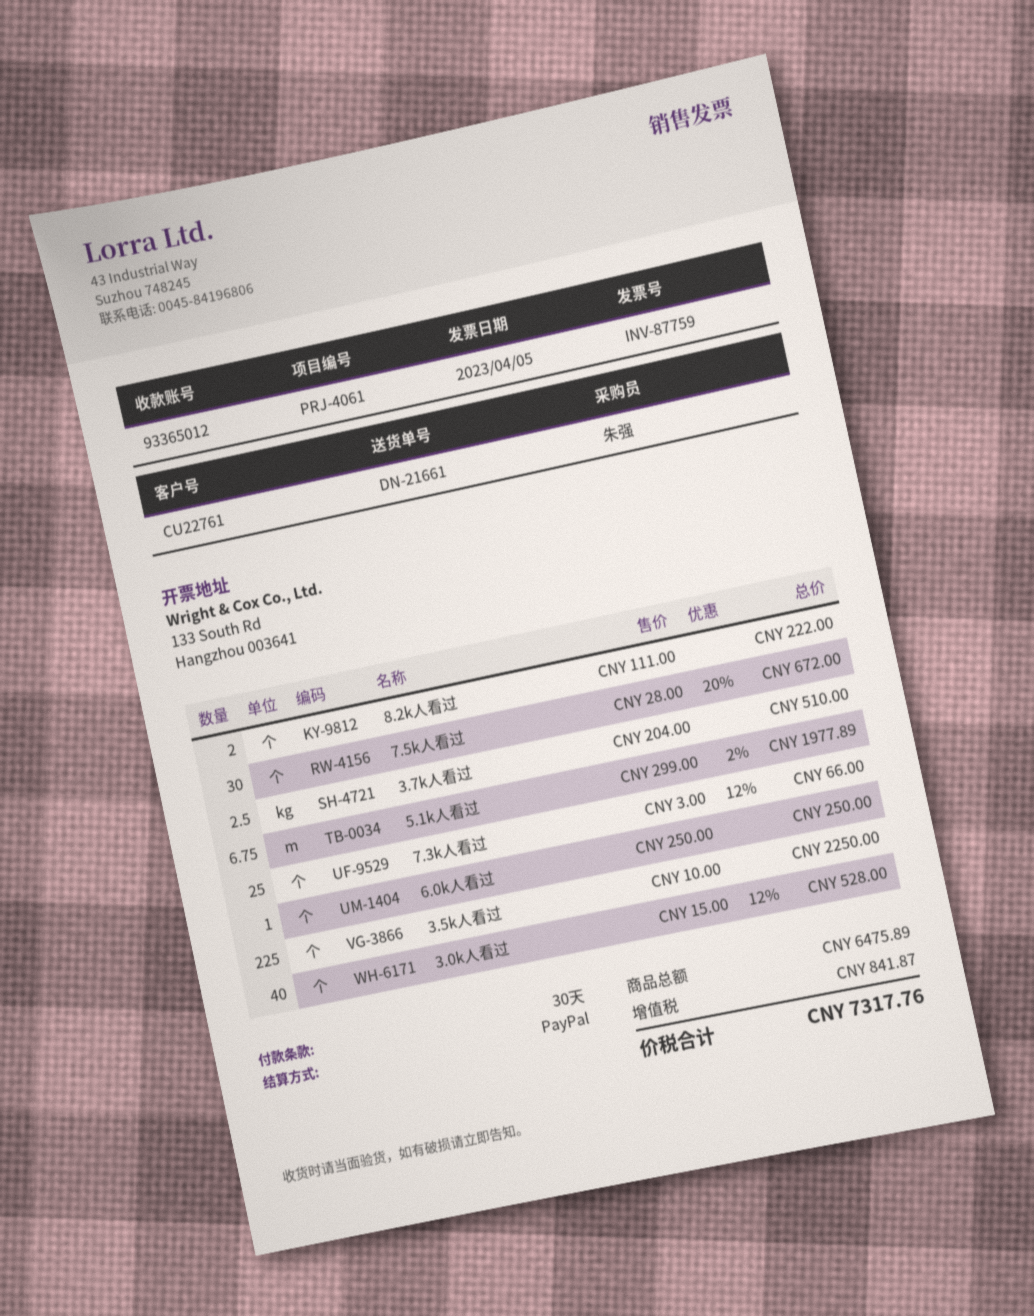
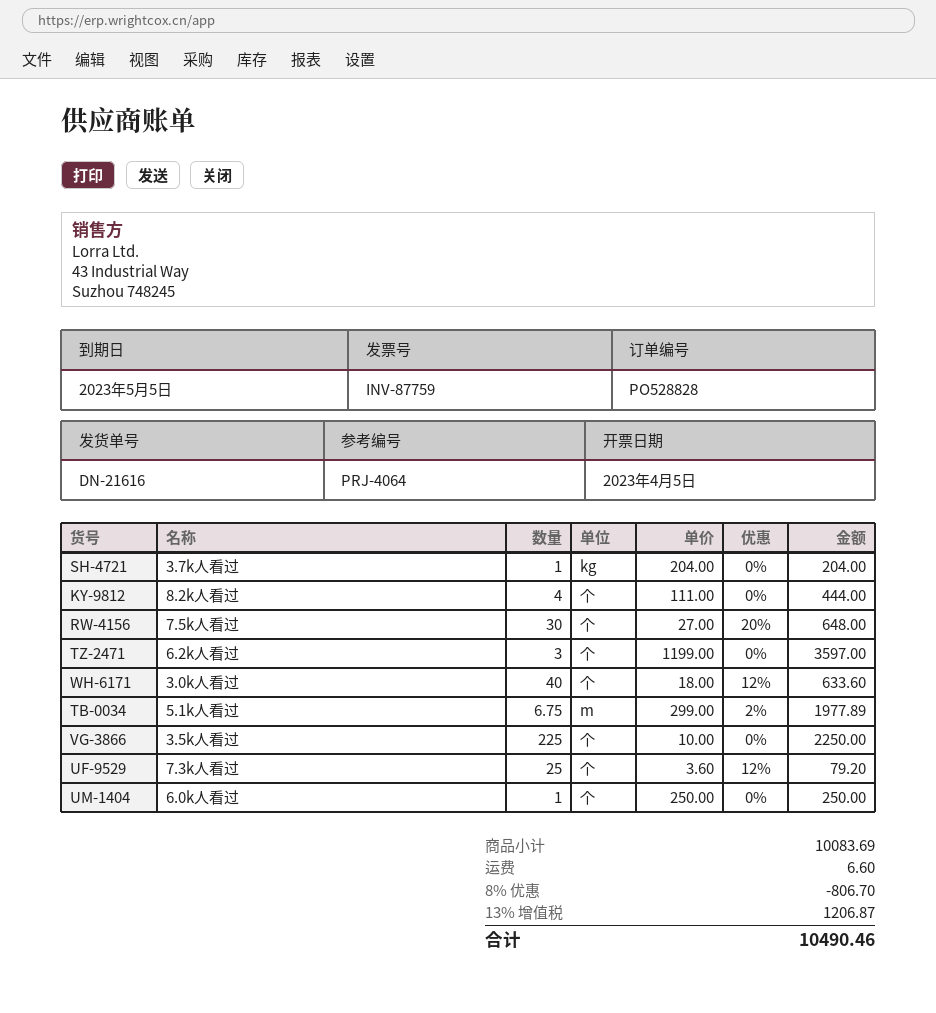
delivery note number: DN-21661 -> DN-21616
reference: PRJ-4061 -> PRJ-4064
8.2k人看过: 2 x 111.00 = 222.00 -> 4 x 111.00 = 444.00
7.5k人看过: 30 x 28.00 - 20% = 672.00 -> 30 x 27.00 - 20% = 648.00
3.7k人看过: 2.5 x 204.00 = 510.00 -> 1 x 204.00 = 204.00
7.3k人看过: 25 x 3.00 - 12% = 66.00 -> 25 x 3.60 - 12% = 79.20
3.0k人看过: 40 x 15.00 - 12% = 528.00 -> 40 x 18.00 - 12% = 633.60
6.2k人看过: none -> 3 x 1199.00 = 3597.00
subtotal: 6475.89 -> 10083.69
discount: none -> 8% = 806.70
shipping: none -> 6.60
tax: 841.87 -> 1206.87
total: 7317.76 -> 10490.46

